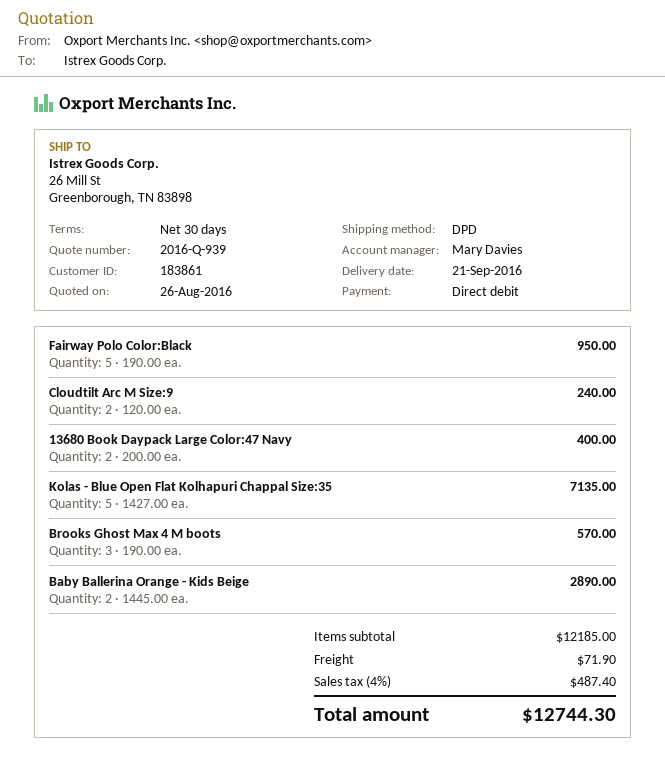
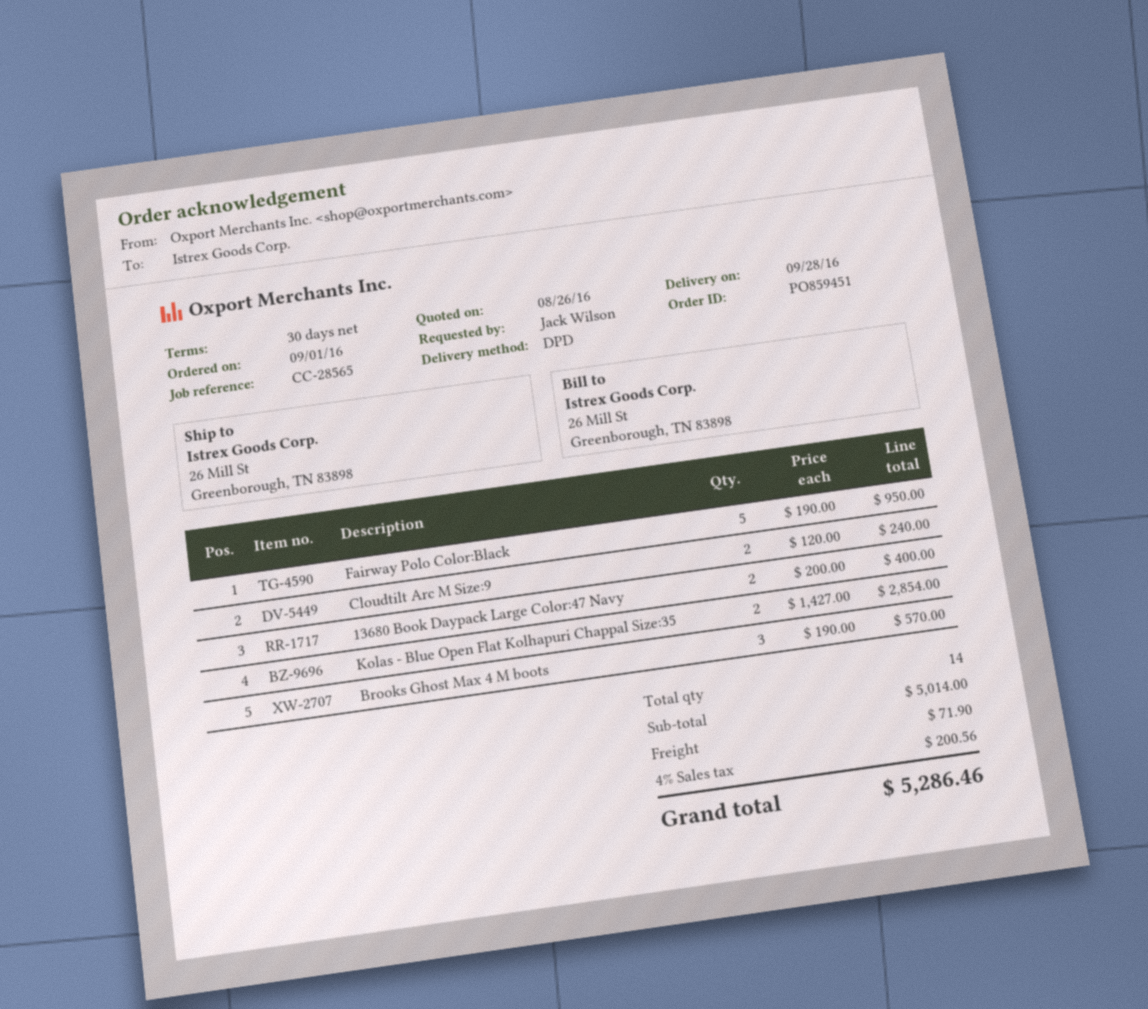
delivery date: 2016-09-21 -> 2016-09-28
Kolas - Blue Open Flat Kolhapuri Chappal Size:35: 5 x 1427.00 = 7135.00 -> 2 x 1427.00 = 2854.00
Baby Ballerina Orange - Kids Beige: 2 x 1445.00 = 2890.00 -> none
subtotal: 12185.00 -> 5014.00
tax: 4% = 487.40 -> 4% = 200.56
total: 12744.30 -> 5286.46

